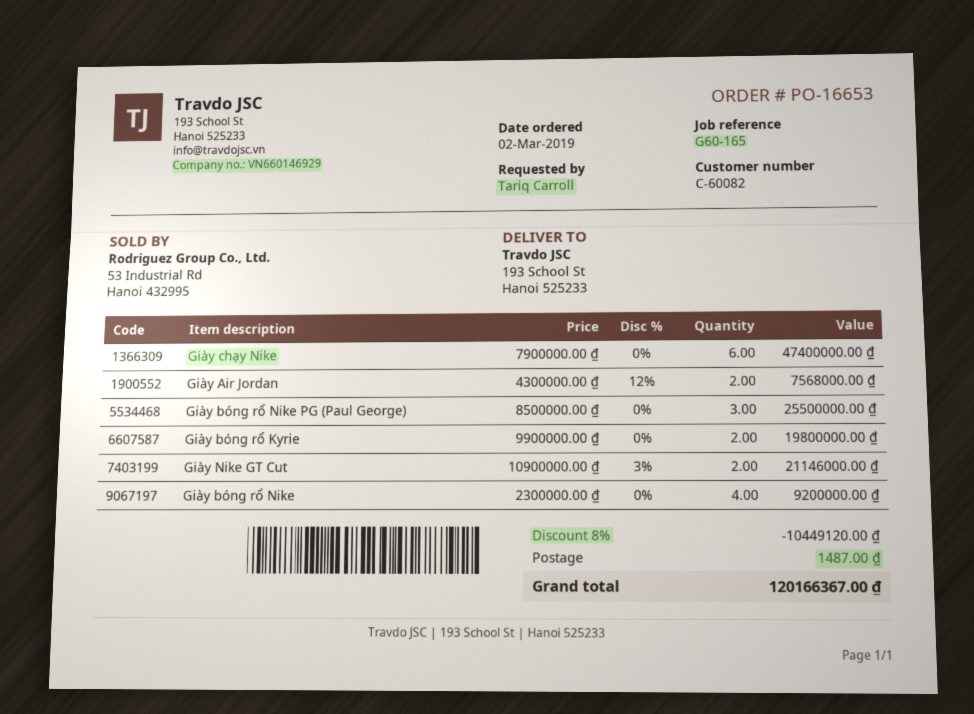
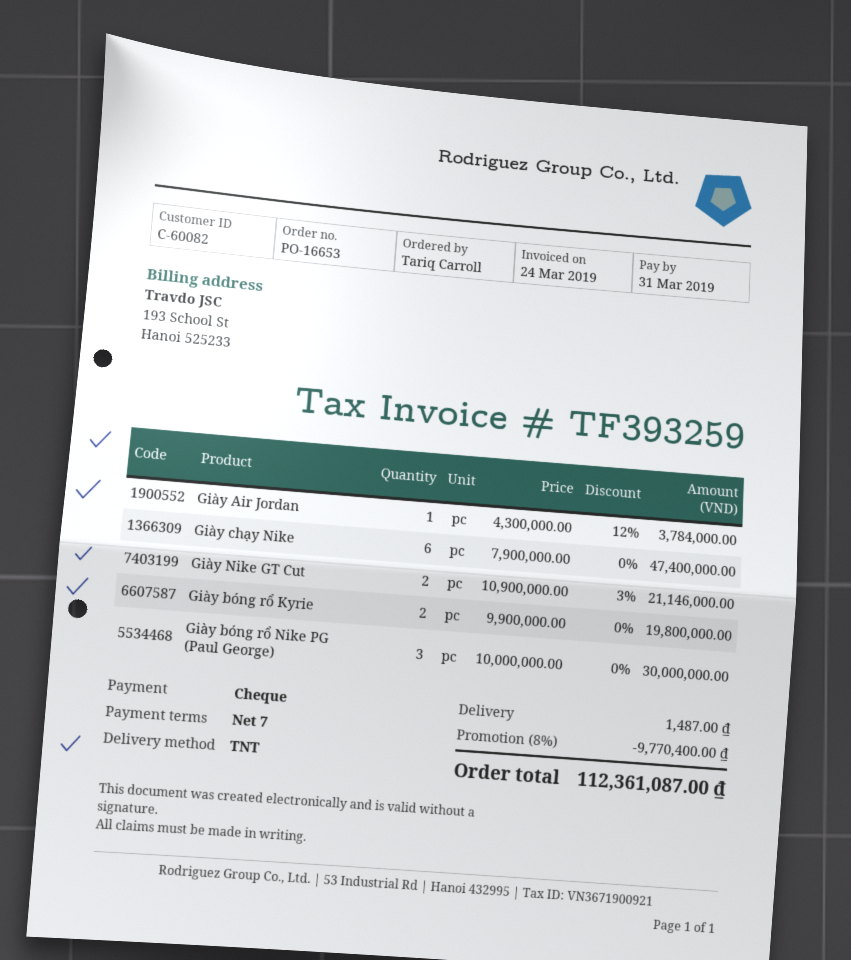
Giày Air Jordan: 2 x 4300000.00 - 12% = 7568000.00 -> 1 x 4300000.00 - 12% = 3784000.00
Giày bóng rổ Nike PG (Paul George): 3 x 8500000.00 = 25500000.00 -> 3 x 10000000.00 = 30000000.00
Giày bóng rổ Nike: 4 x 2300000.00 = 9200000.00 -> none
discount: 8% = 10449120.00 -> 8% = 9770400.00
total: 120166367.00 -> 112361087.00

